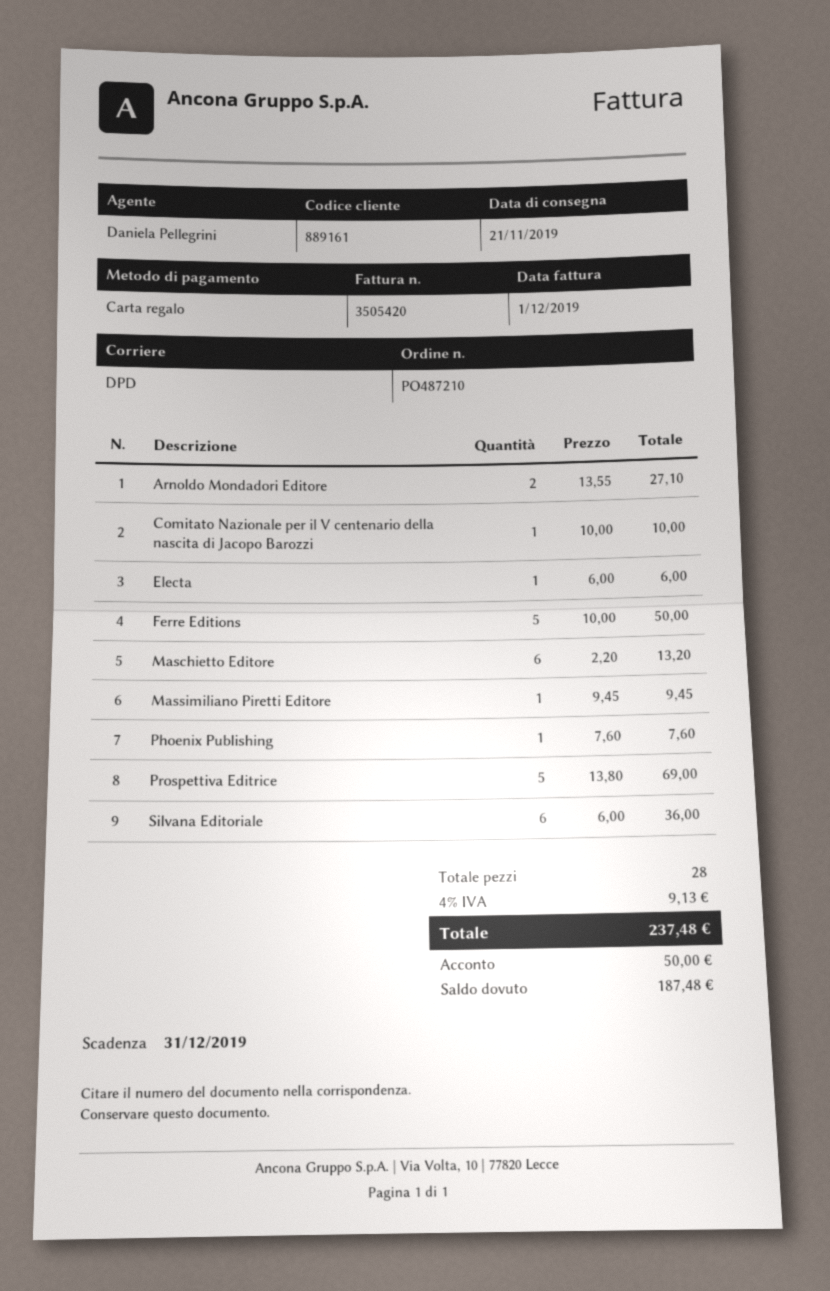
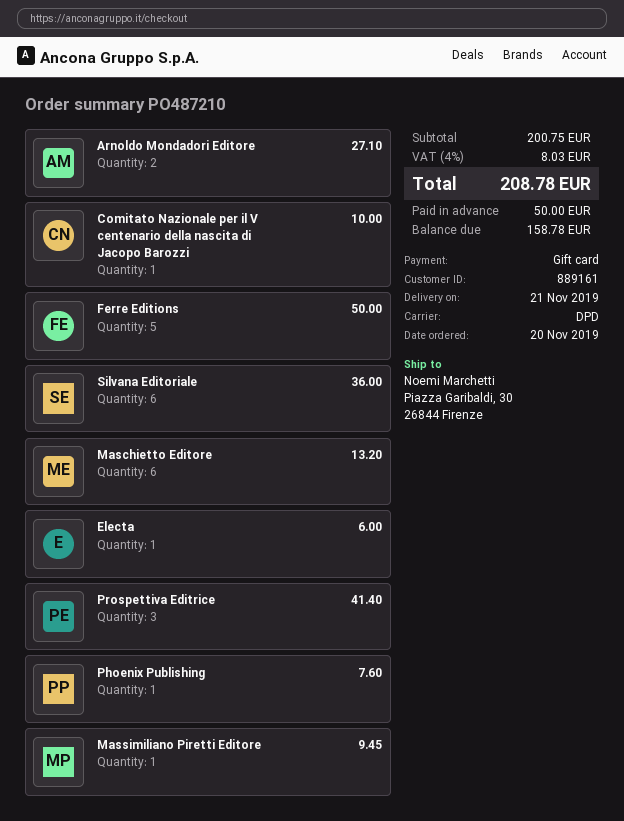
Prospettiva Editrice: 5 for 69.00 -> 3 for 41.40
tax: 4% = 9.13 -> 4% = 8.03
total: 237.48 -> 208.78
balance: 187.48 -> 158.78

